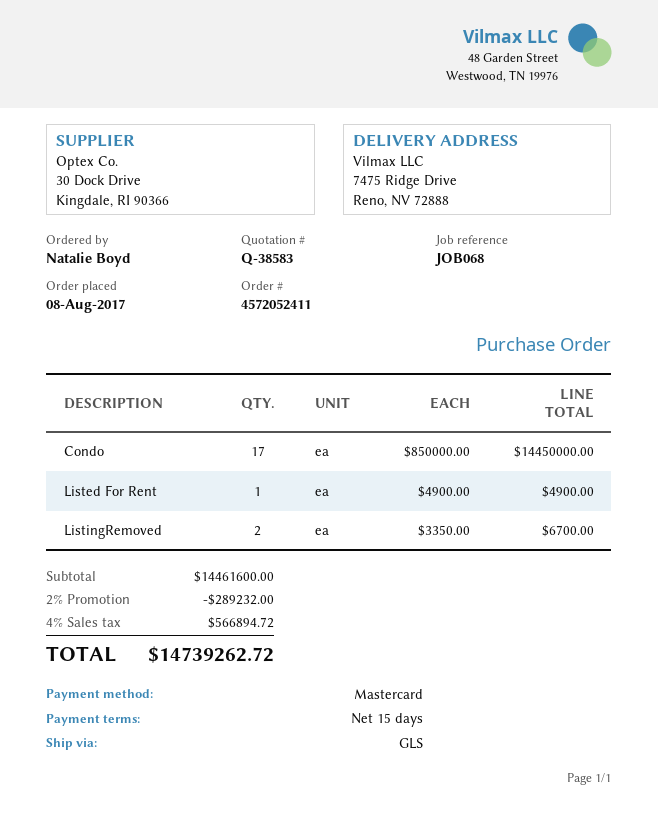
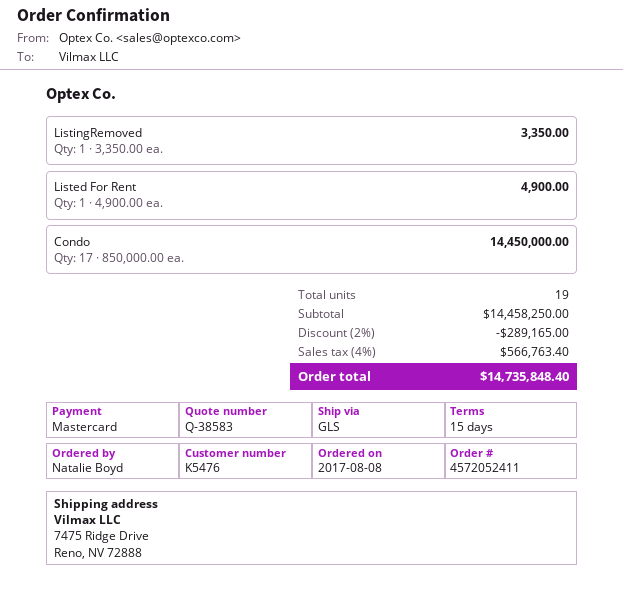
ListingRemoved: 2 x 3350.00 = 6700.00 -> 1 x 3350.00 = 3350.00
subtotal: 14461600.00 -> 14458250.00
discount: 2% = 289232.00 -> 2% = 289165.00
tax: 4% = 566894.72 -> 4% = 566763.40
total: 14739262.72 -> 14735848.40

